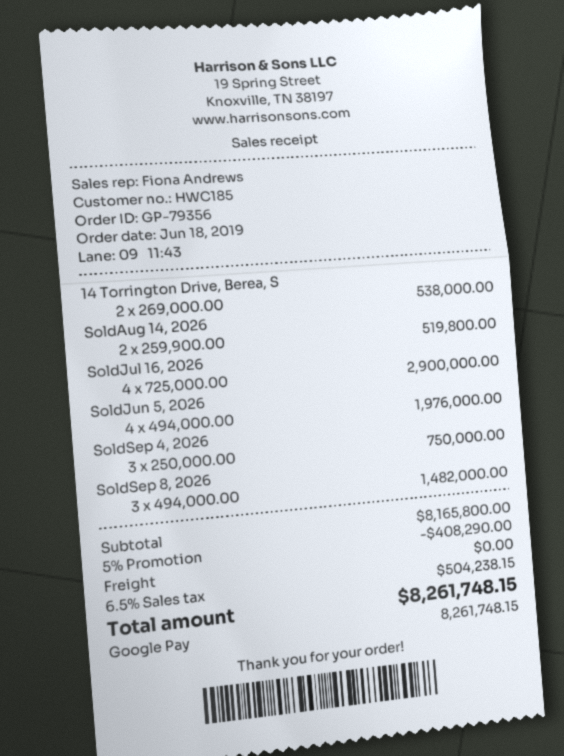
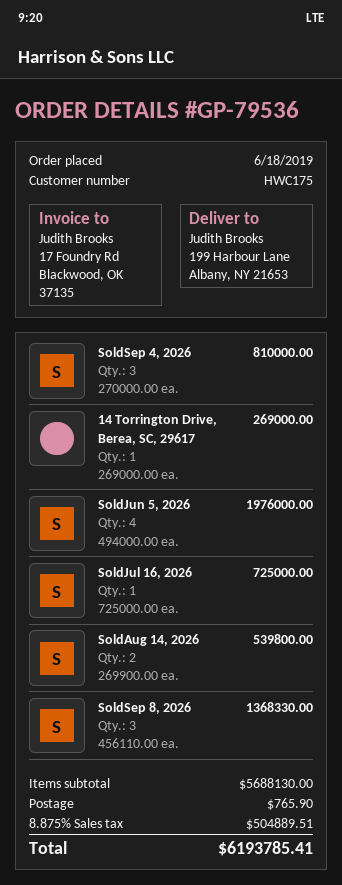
order number: GP-79356 -> GP-79536
customer number: HWC185 -> HWC175
14 Torrington Drive, Berea, S: 2 x 269000.00 = 538000.00 -> 1 x 269000.00 = 269000.00
SoldAug 14, 2026: 2 x 259900.00 = 519800.00 -> 2 x 269900.00 = 539800.00
SoldJul 16, 2026: 4 x 725000.00 = 2900000.00 -> 1 x 725000.00 = 725000.00
SoldSep 4, 2026: 3 x 250000.00 = 750000.00 -> 3 x 270000.00 = 810000.00
SoldSep 8, 2026: 3 x 494000.00 = 1482000.00 -> 3 x 456110.00 = 1368330.00
subtotal: 8165800.00 -> 5688130.00
discount: 5% = 408290.00 -> none
shipping: 0.00 -> 765.90
tax: 6.5% = 504238.15 -> 8.875% = 504889.51
total: 8261748.15 -> 6193785.41

